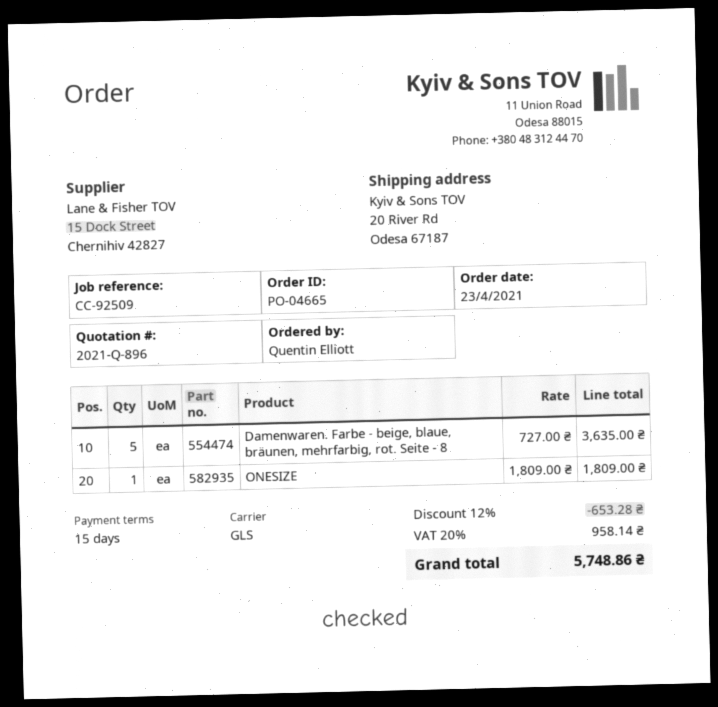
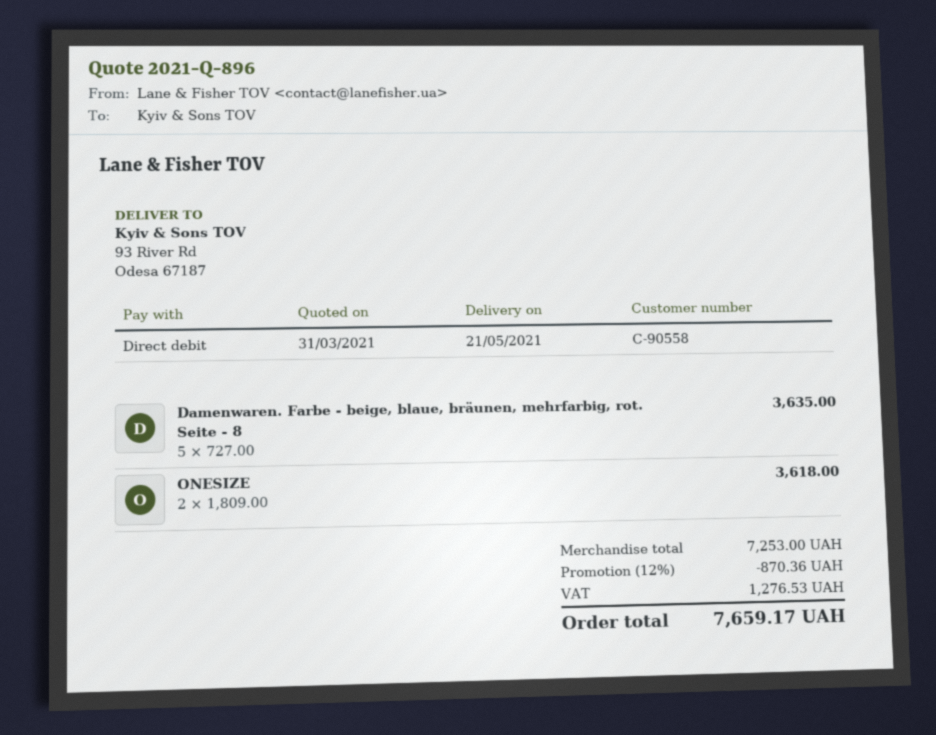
ship to: 20 River Rd, Odesa 67187 -> 93 River Rd, Odesa 67187
ONESIZE: 1 x 1809.00 = 1809.00 -> 2 x 1809.00 = 3618.00
discount: 12% = 653.28 -> 12% = 870.36
tax: 958.14 -> 1276.53
total: 5748.86 -> 7659.17

